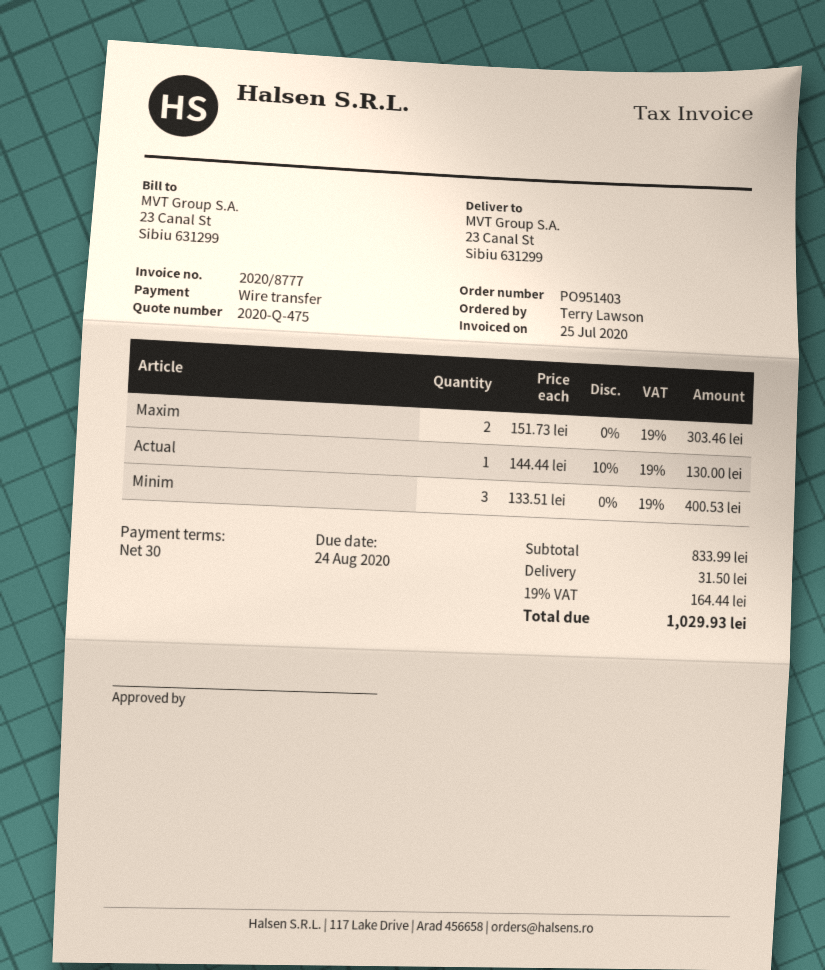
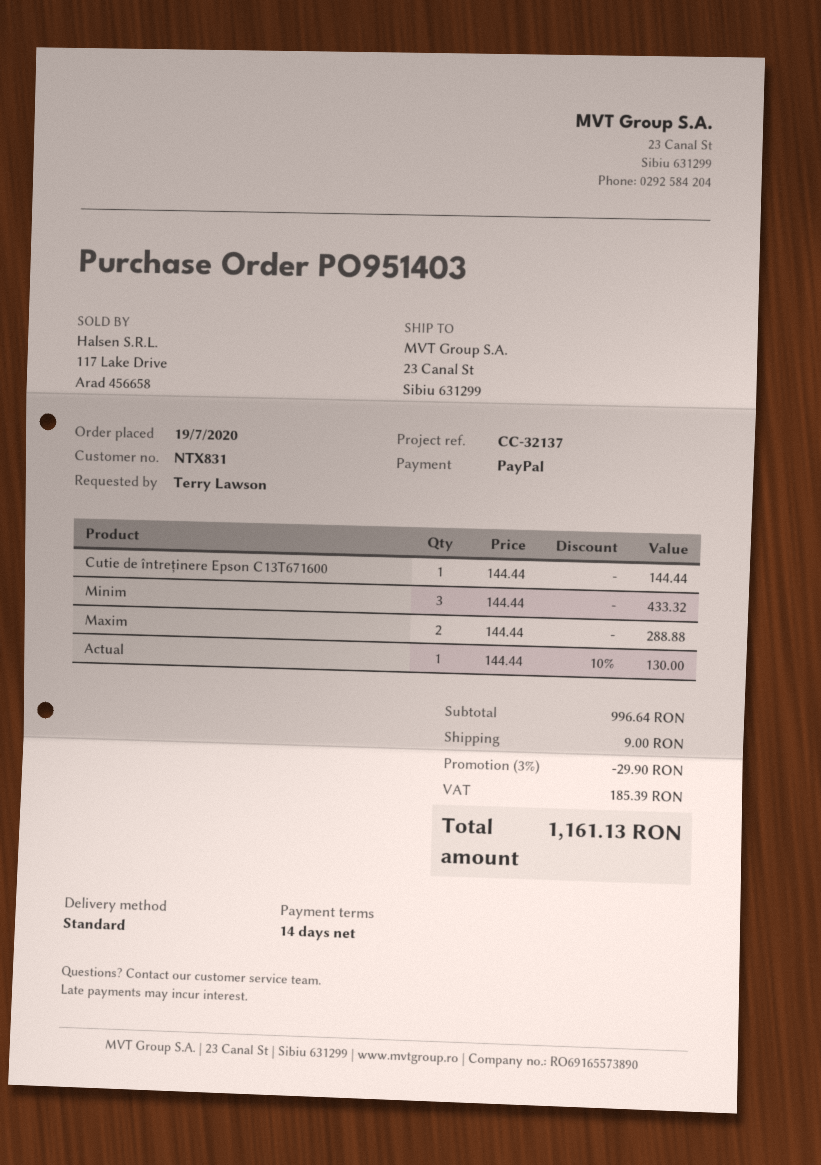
payment terms: 30 days -> 14 days
payment method: bank transfer -> PayPal
Maxim: 2 x 151.73 = 303.46 -> 2 x 144.44 = 288.88
Minim: 3 x 133.51 = 400.53 -> 3 x 144.44 = 433.32
Cutie de întreținere Epson C13T671600: none -> 1 x 144.44 = 144.44
subtotal: 833.99 -> 996.64
discount: none -> 3% = 29.90
shipping: 31.50 -> 9.00
tax: 164.44 -> 185.39
total: 1029.93 -> 1161.13

